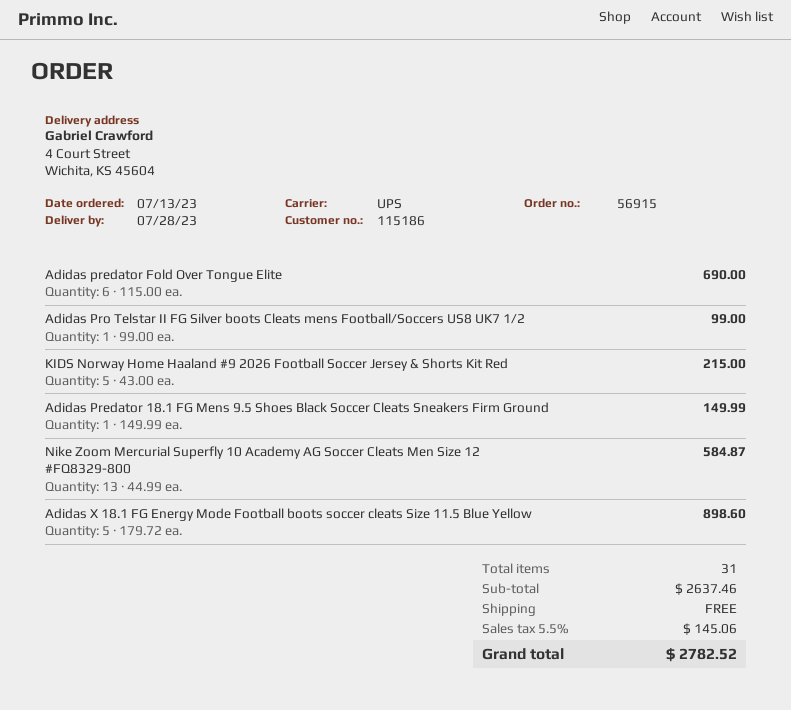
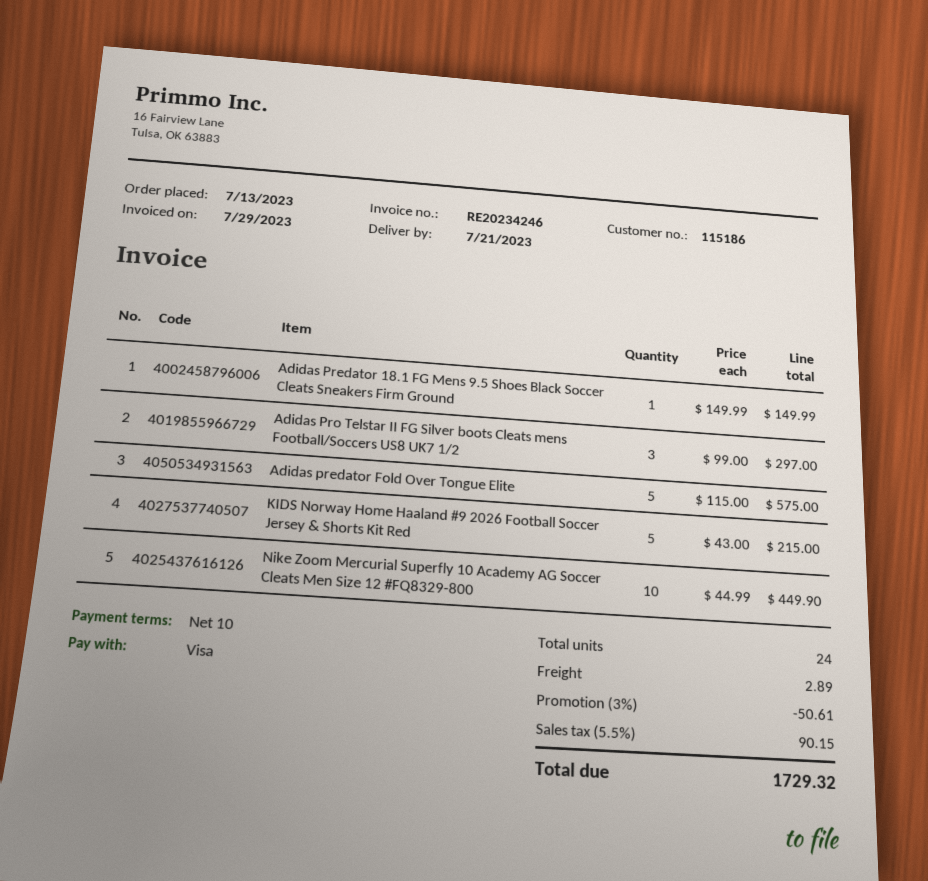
delivery date: 2023-07-28 -> 2023-07-21
Adidas predator Fold Over Tongue Elite: 6 x 115.00 = 690.00 -> 5 x 115.00 = 575.00
Adidas Pro Telstar II FG Silver boots Cleats mens Football/Soccers US8 UK7 1/2: 1 x 99.00 = 99.00 -> 3 x 99.00 = 297.00
Nike Zoom Mercurial Superfly 10 Academy AG Soccer Cleats Men Size 12 #FQ8329-800: 13 x 44.99 = 584.87 -> 10 x 44.99 = 449.90
Adidas X 18.1 FG Energy Mode Football boots soccer cleats Size 11.5 Blue Yellow: 5 x 179.72 = 898.60 -> none
total quantity: 31 -> 24
discount: none -> 3% = 50.61
shipping: 0.00 -> 2.89
tax: 5.5% = 145.06 -> 5.5% = 90.15
total: 2782.52 -> 1729.32

